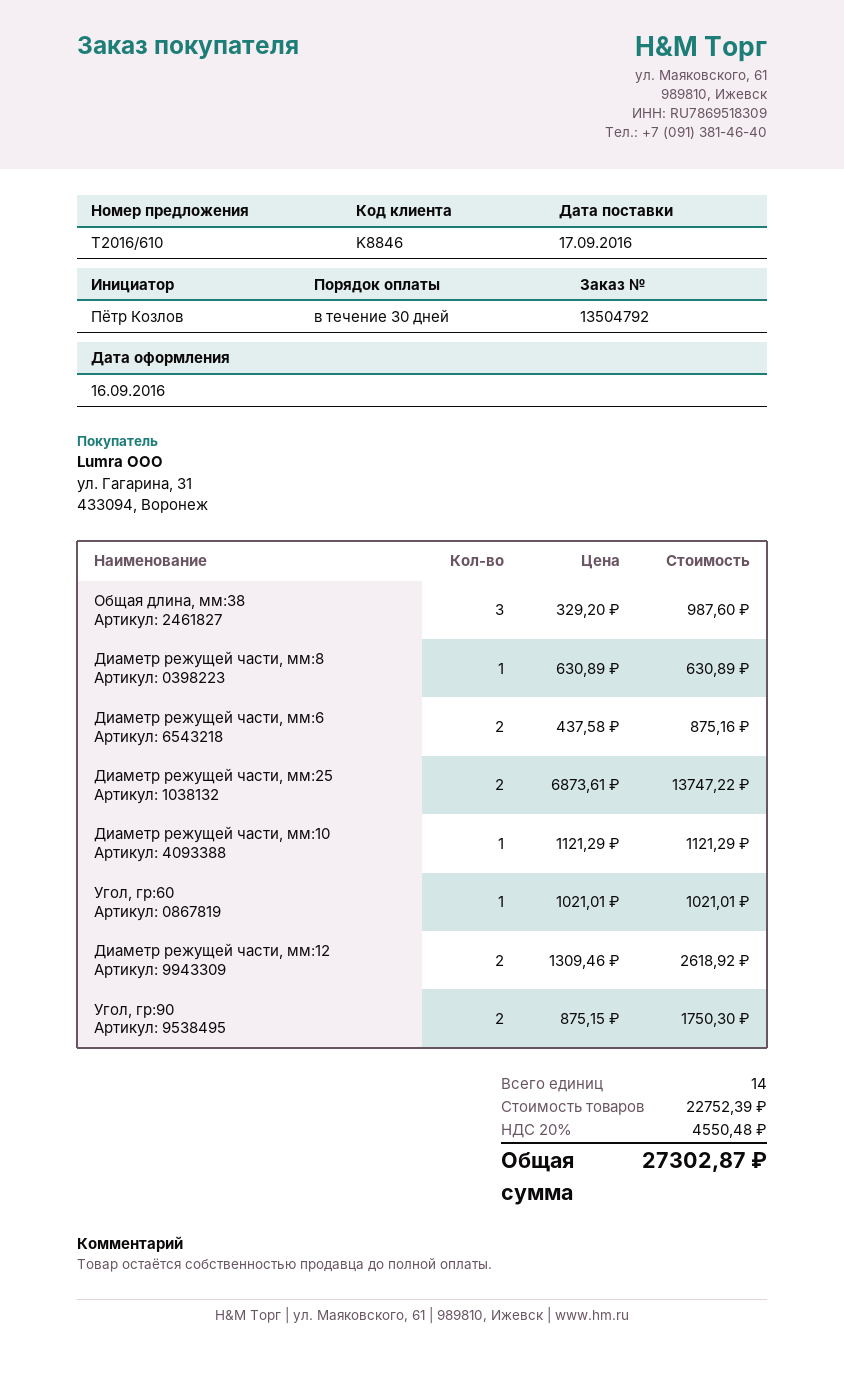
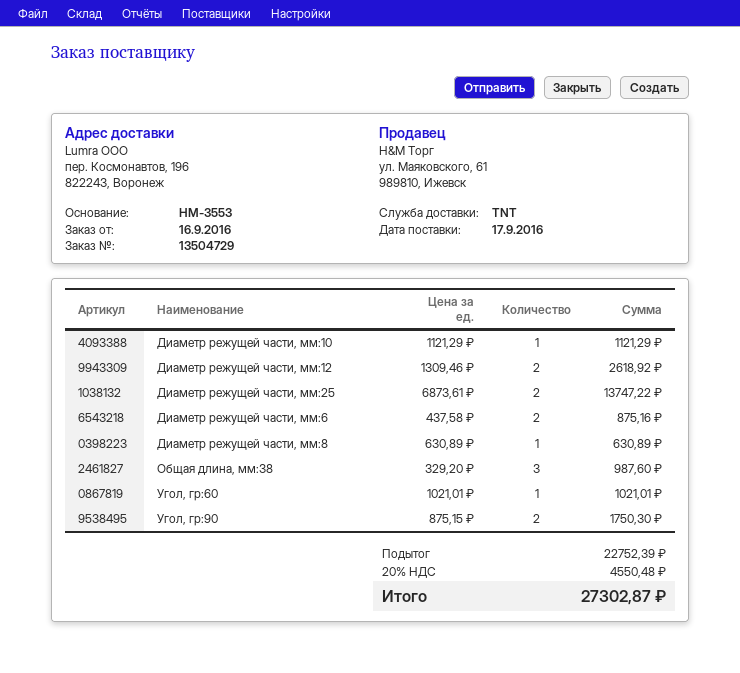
order number: 13504792 -> 13504729

